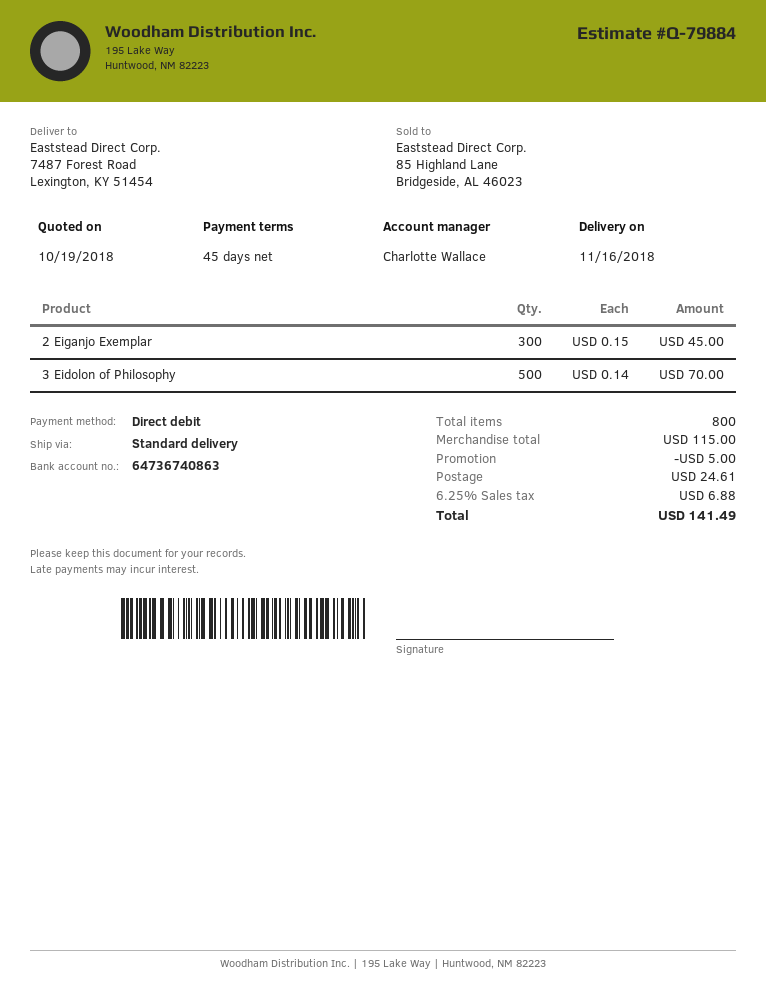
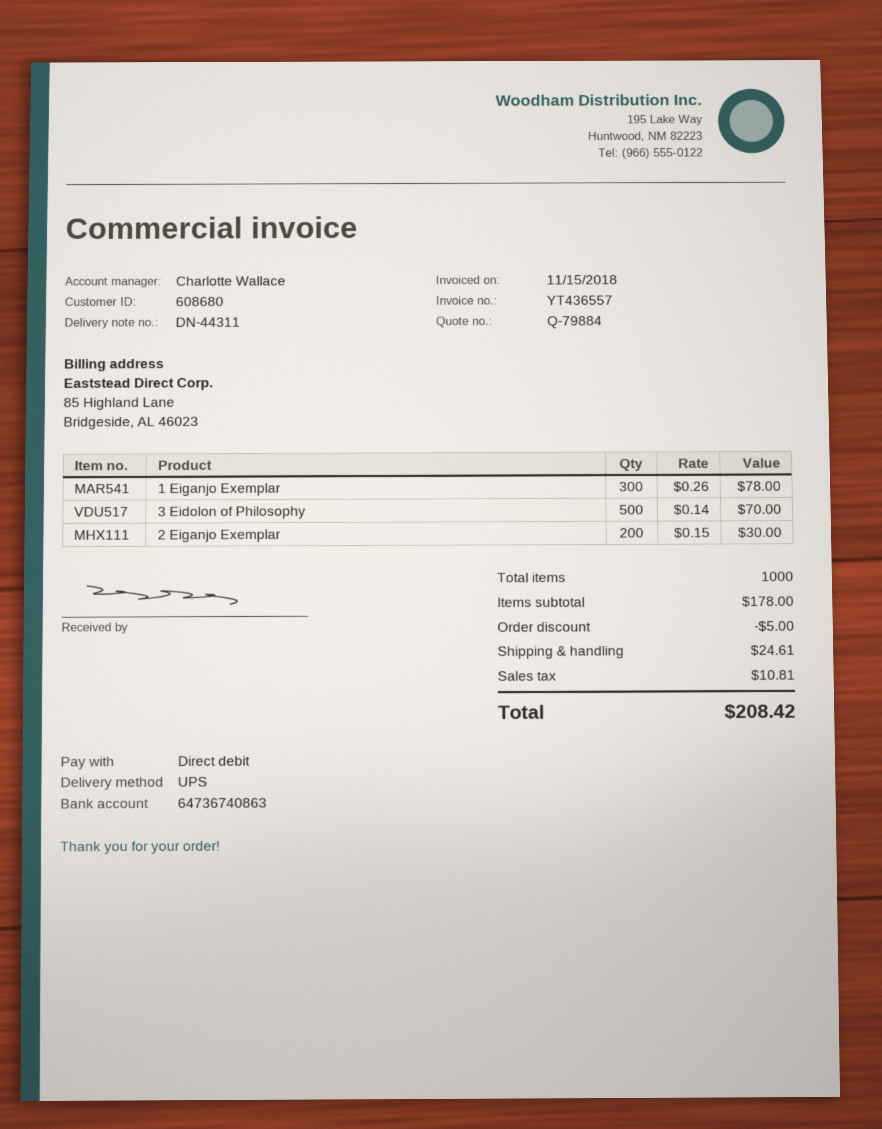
shipping method: standard -> UPS
2 Eiganjo Exemplar: 300 x 0.15 = 45.00 -> 200 x 0.15 = 30.00
1 Eiganjo Exemplar: none -> 300 x 0.26 = 78.00
total quantity: 800 -> 1000
subtotal: 115.00 -> 178.00
tax: 6.88 -> 10.81
total: 141.49 -> 208.42

